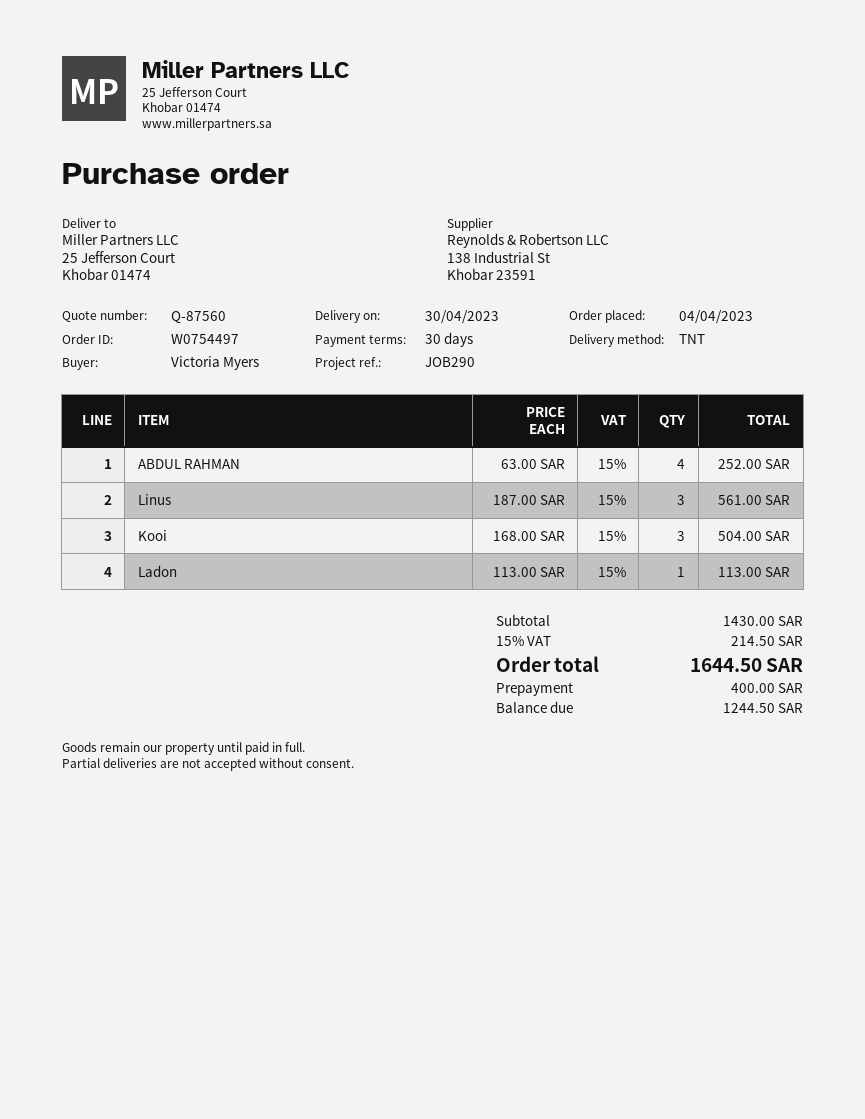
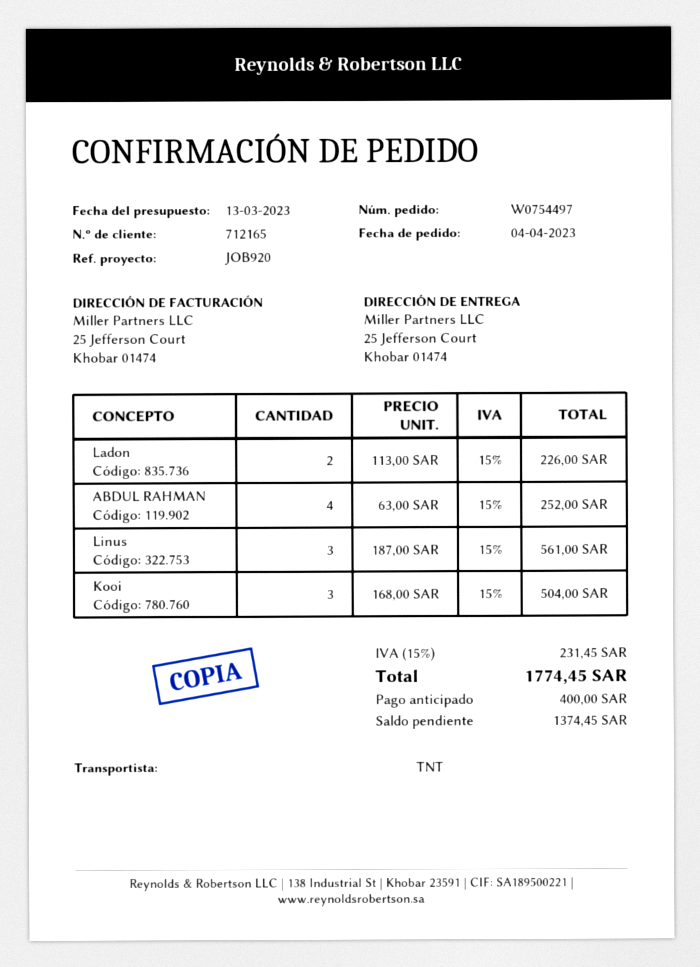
reference: JOB290 -> JOB920
Ladon: 1 x 113.00 = 113.00 -> 2 x 113.00 = 226.00
tax: 15% = 214.50 -> 15% = 231.45
total: 1644.50 -> 1774.45
balance: 1244.50 -> 1374.45

